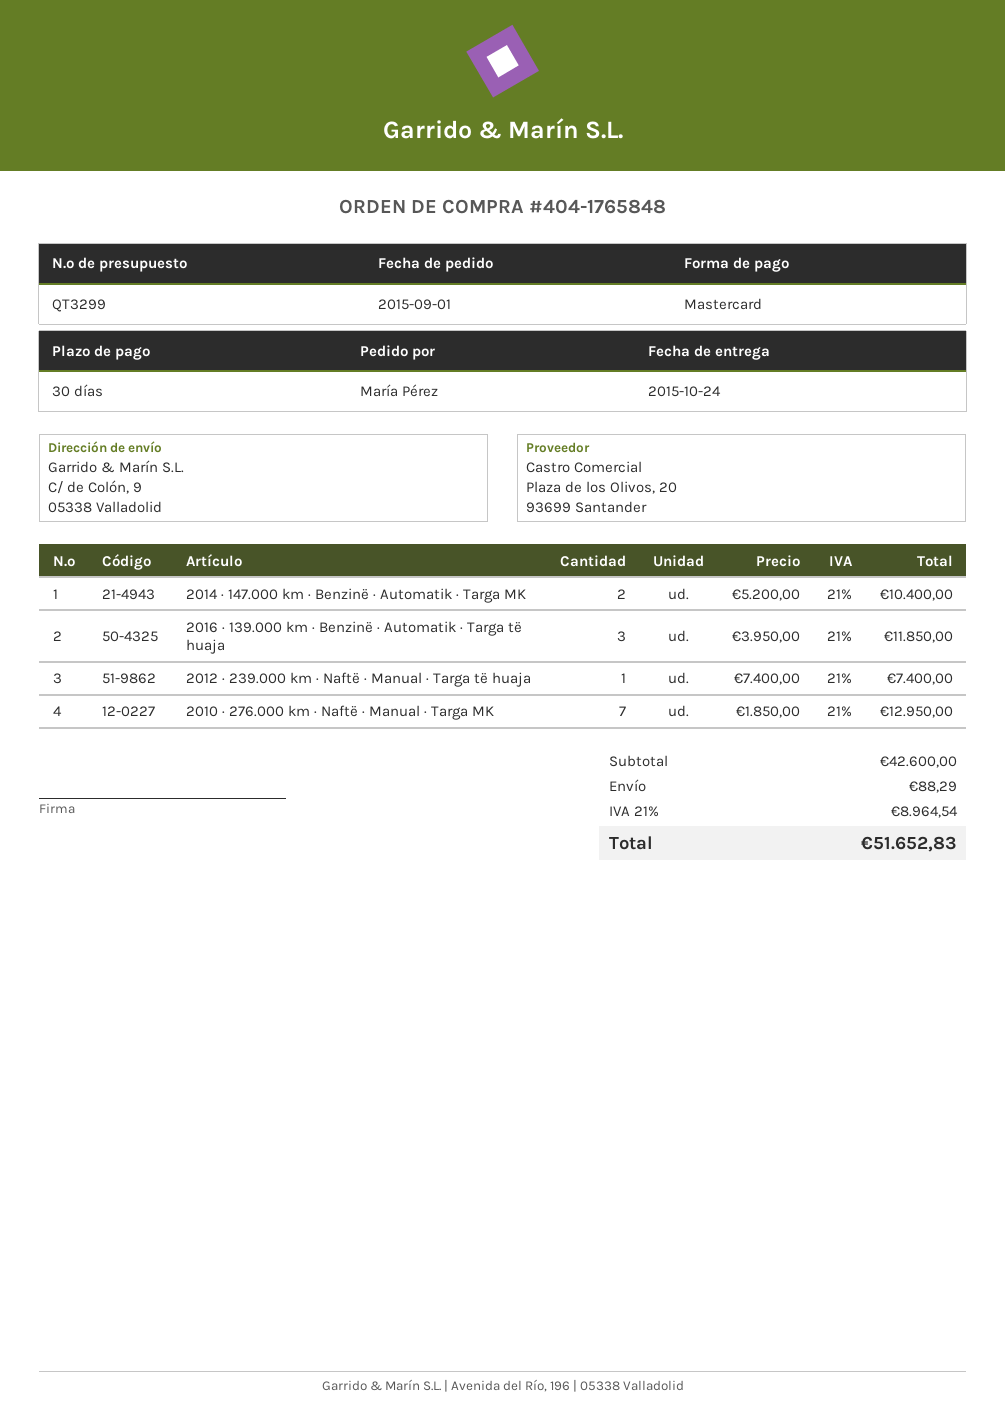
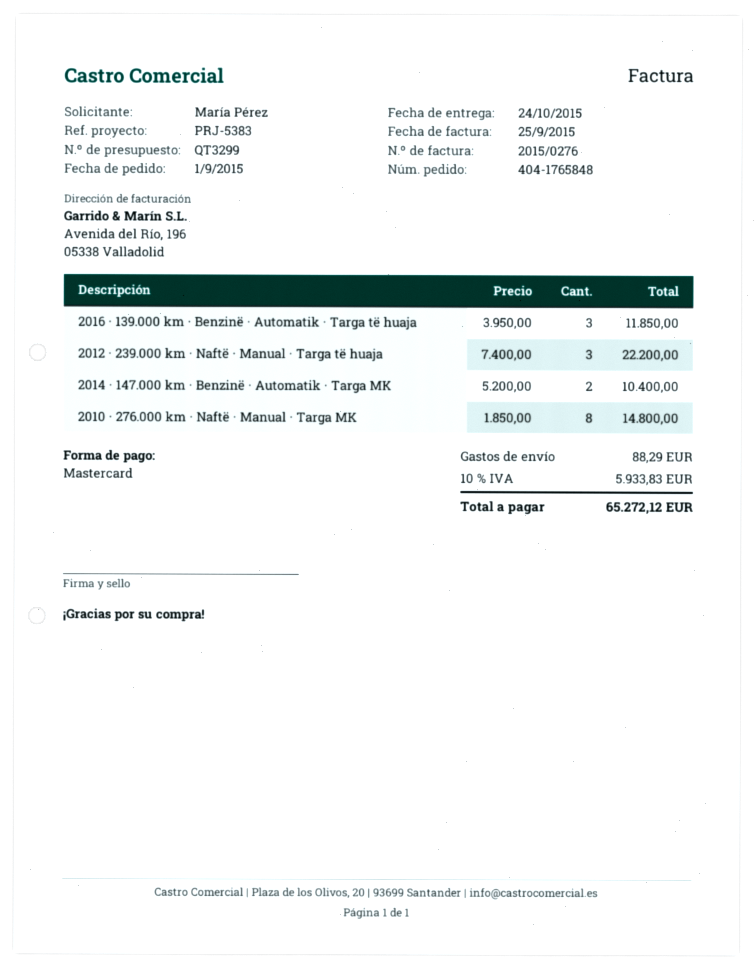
2012 · 239.000 km · Naftë · Manual · Targa të huaja: 1 x 7400.00 = 7400.00 -> 3 x 7400.00 = 22200.00
2010 · 276.000 km · Naftë · Manual · Targa MK: 7 x 1850.00 = 12950.00 -> 8 x 1850.00 = 14800.00
tax: 21% = 8964.54 -> 10% = 5933.83
total: 51652.83 -> 65272.12

